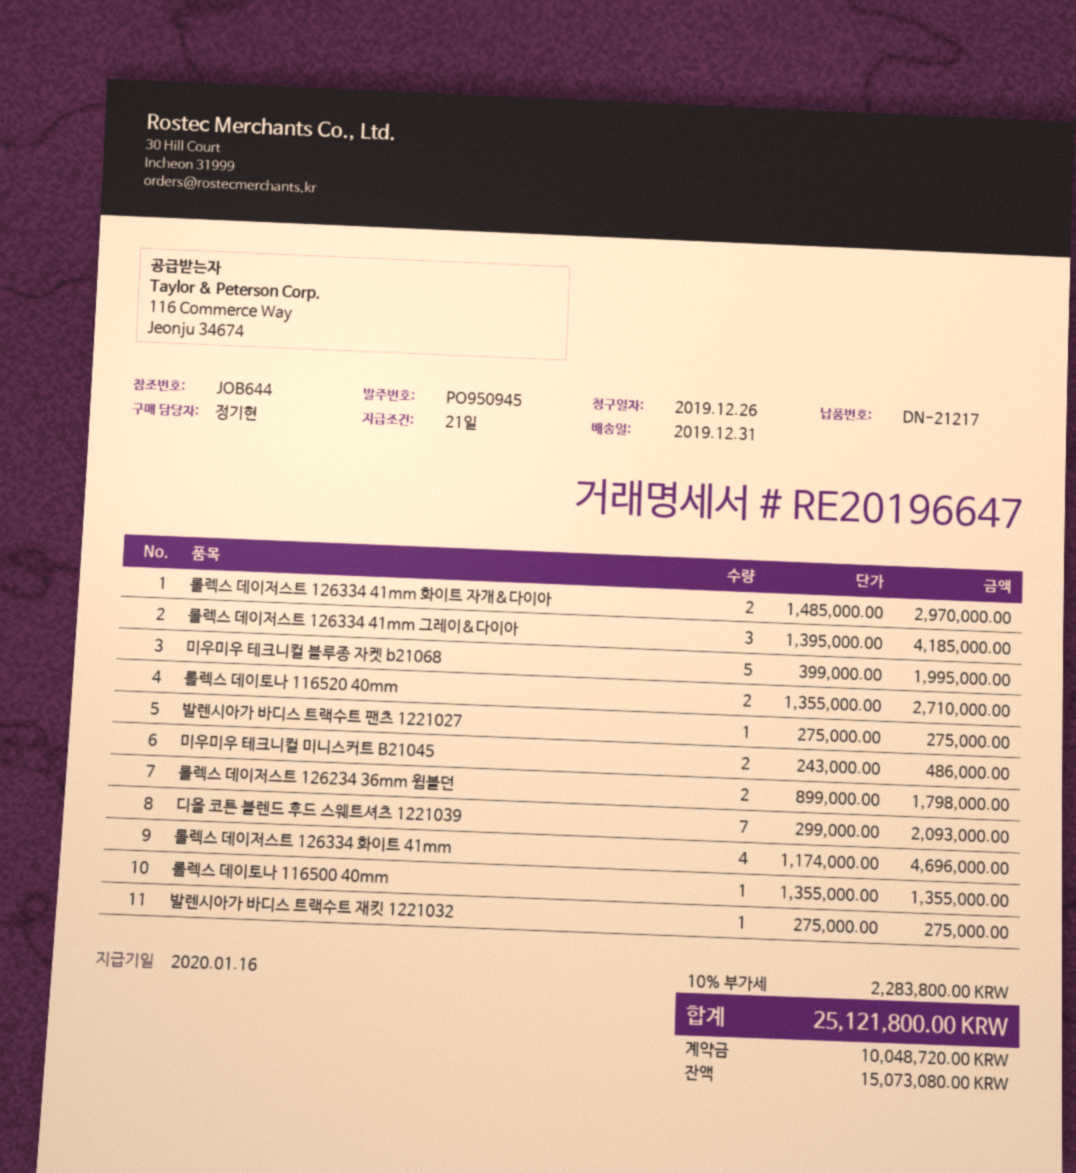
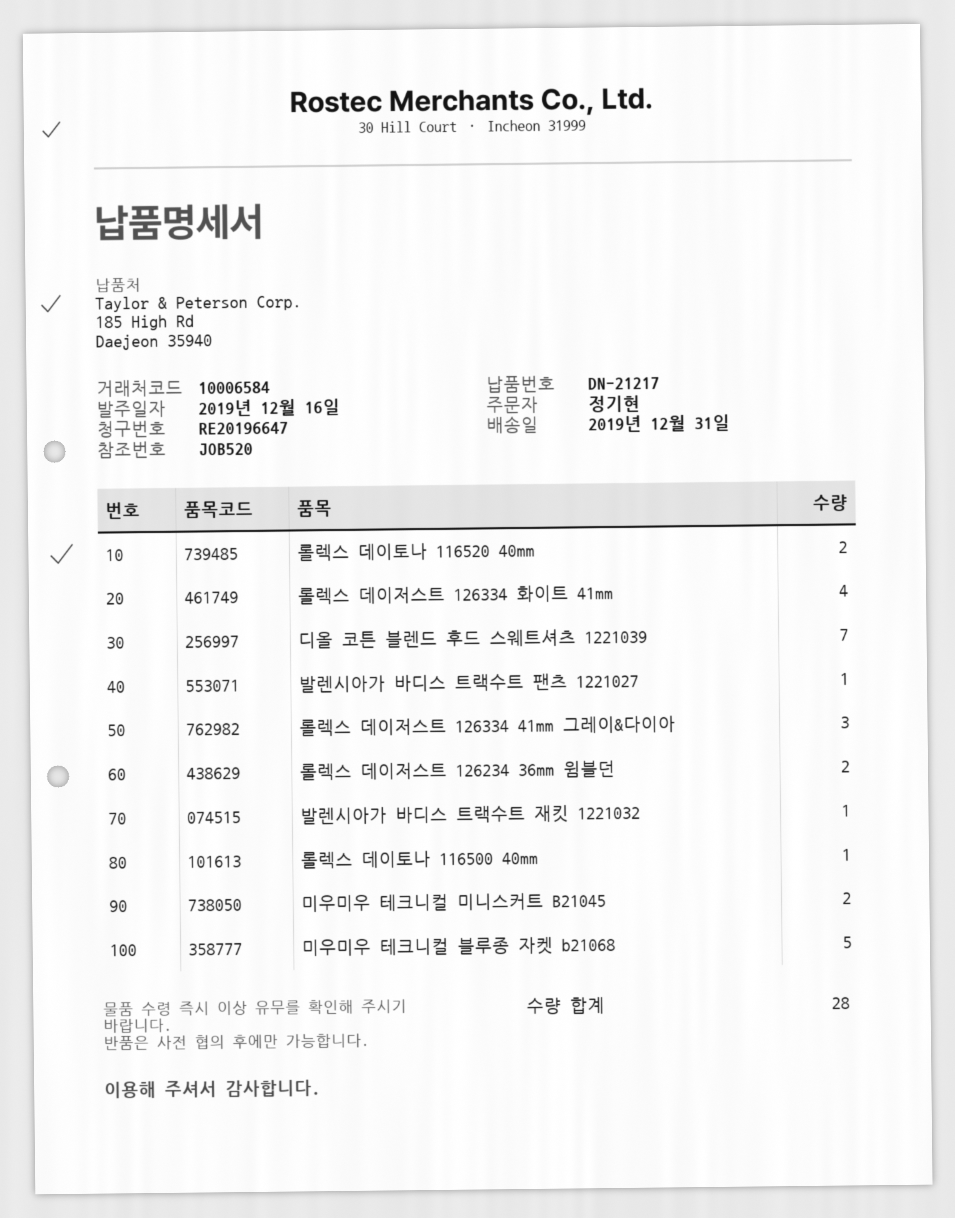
reference: JOB644 -> JOB520
롤렉스 데이저스트 126334 41mm 화이트 자개&다이아: 2 -> none

